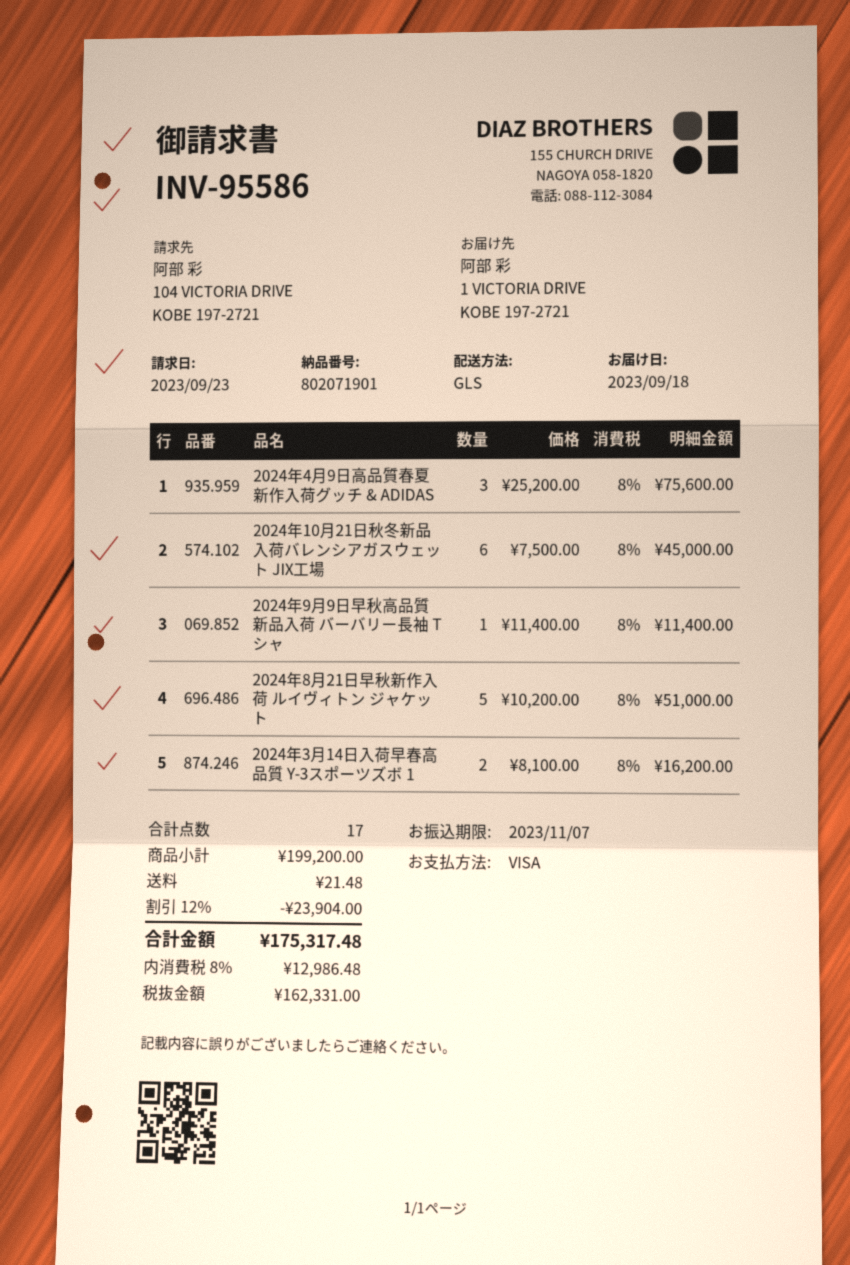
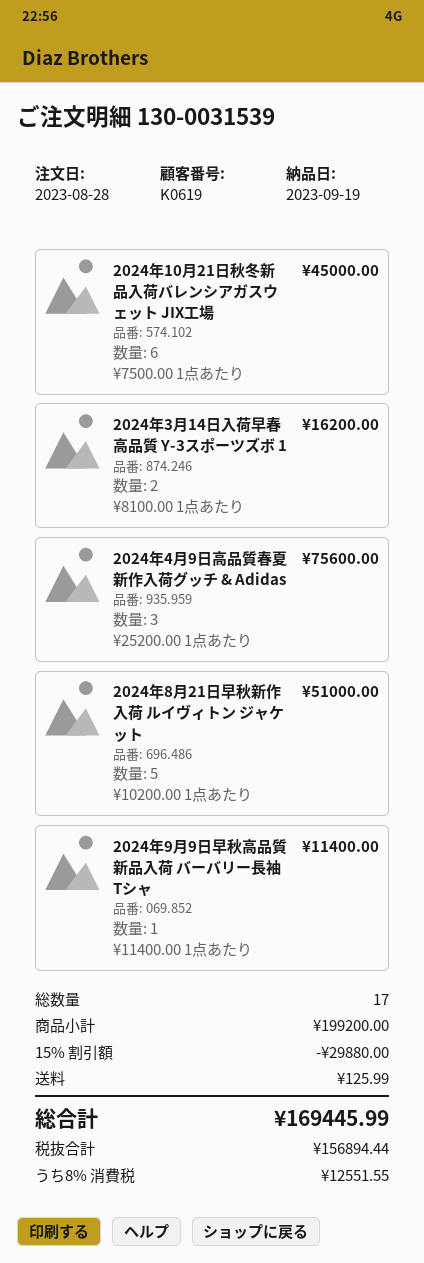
delivery date: 2023-09-18 -> 2023-09-19
discount: 12% = 23904.00 -> 15% = 29880.00
shipping: 21.48 -> 125.99
net: 162331.00 -> 156894.44
tax: 8% = 12986.48 -> 8% = 12551.55
total: 175317.48 -> 169445.99

